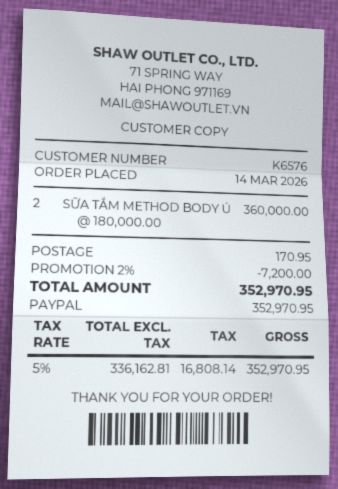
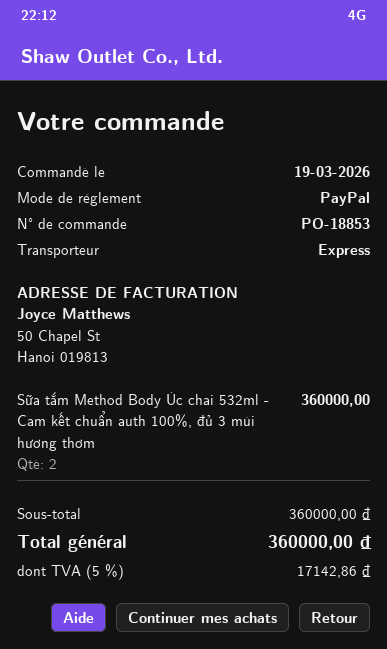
order date: 2026-03-14 -> 2026-03-19
discount: 2% = 7200.00 -> none
shipping: 170.95 -> none
tax: 5% = 16808.14 -> 5% = 17142.86
total: 352970.95 -> 360000.00

